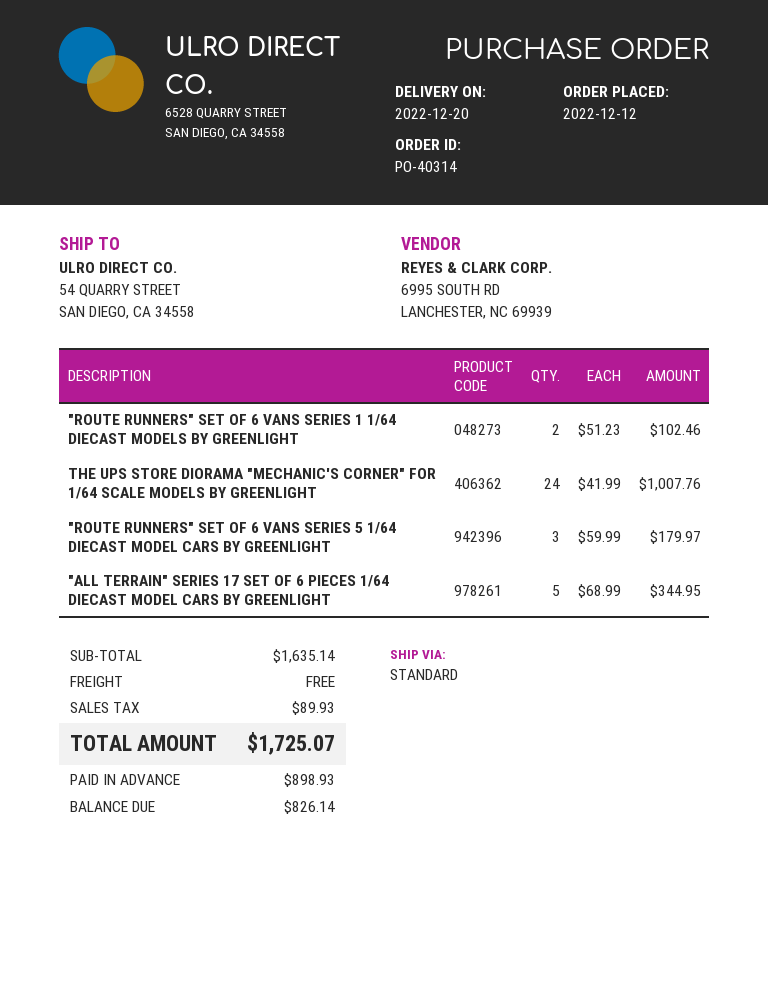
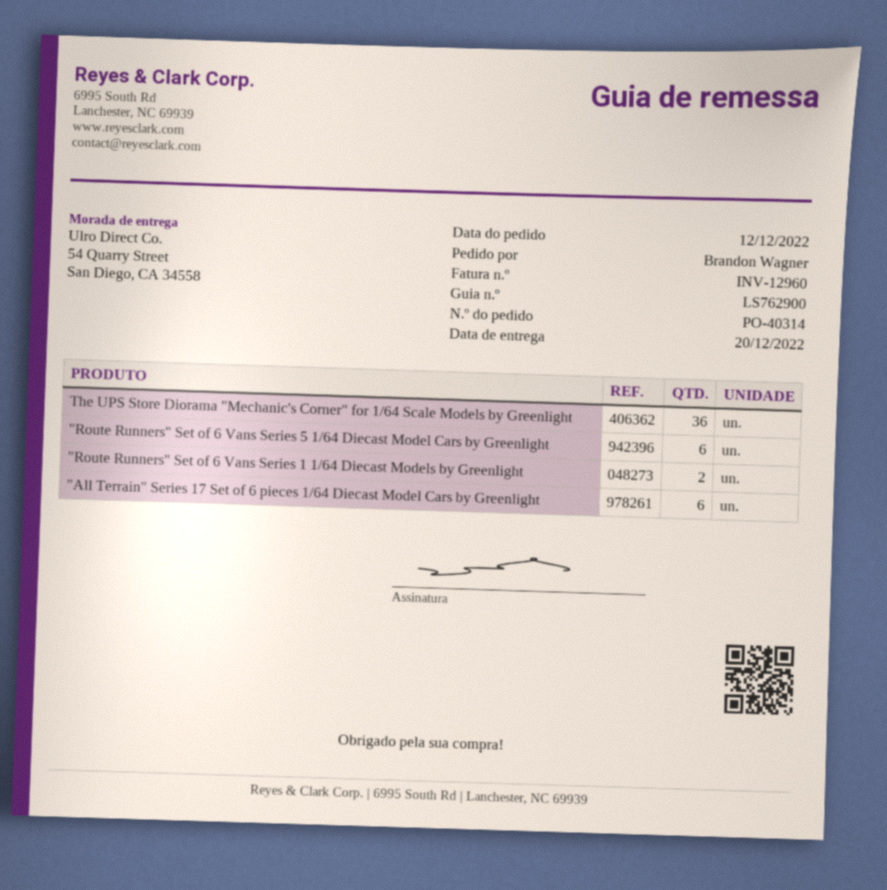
THE UPS STORE DIORAMA "MECHANIC'S CORNER" FOR 1/64 SCALE MODELS BY GREENLIGHT: 24 -> 36
"ROUTE RUNNERS" SET OF 6 VANS SERIES 5 1/64 DIECAST MODEL CARS BY GREENLIGHT: 3 -> 6
"ALL TERRAIN" SERIES 17 SET OF 6 PIECES 1/64 DIECAST MODEL CARS BY GREENLIGHT: 5 -> 6

